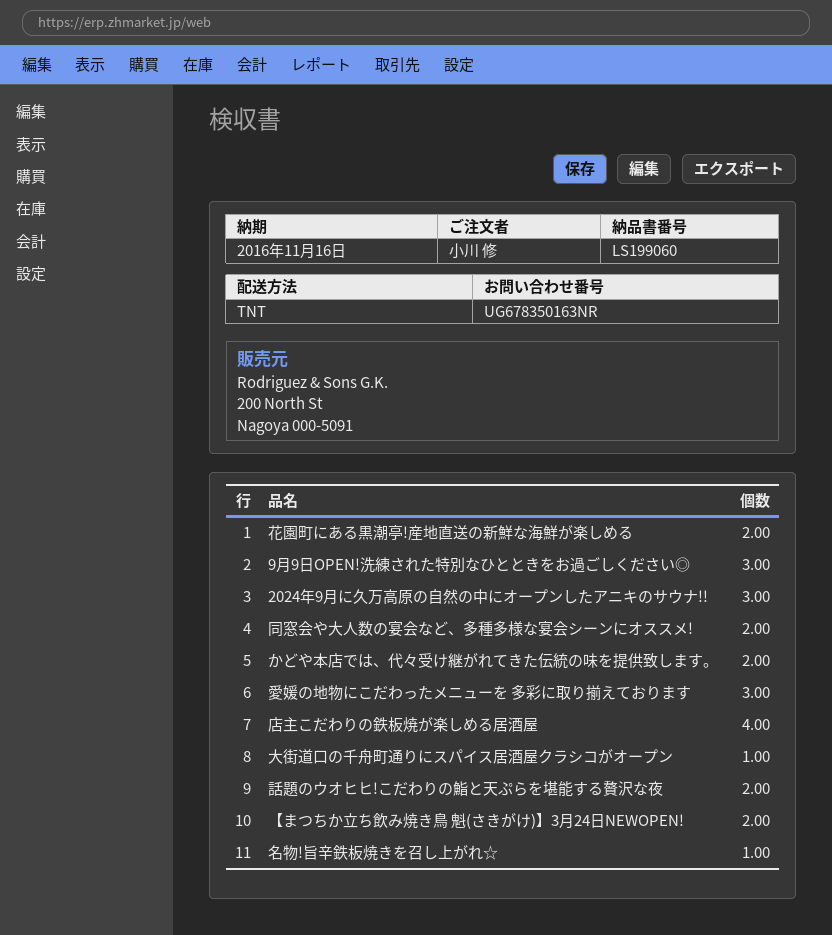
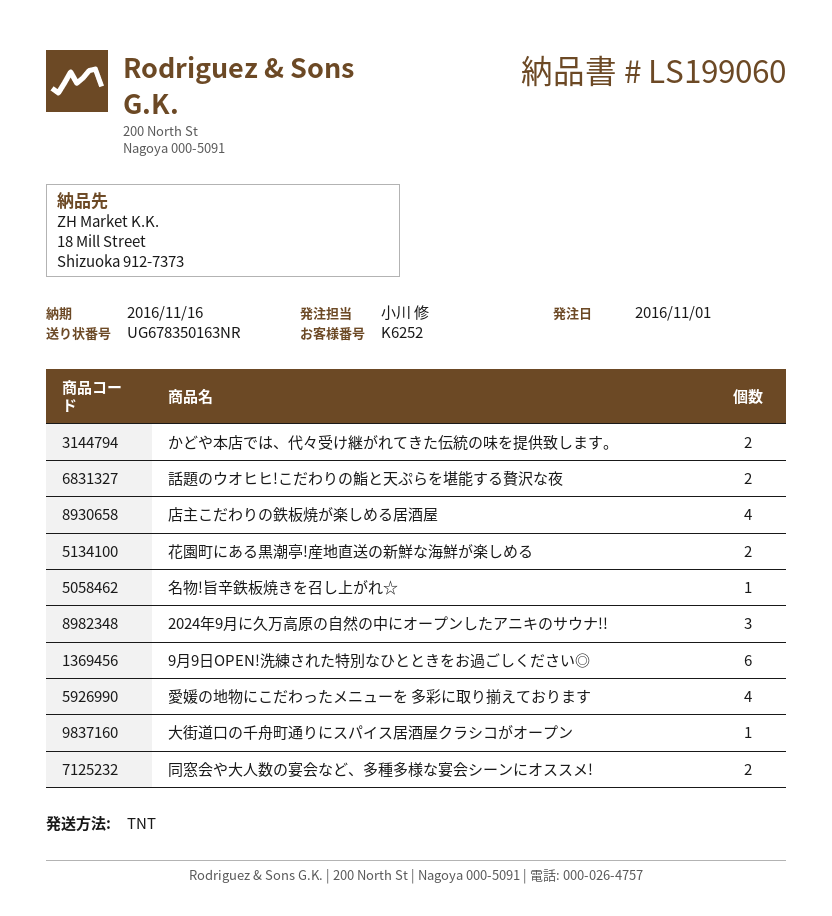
9月9日OPEN!洗練された特別なひとときをお過ごしください◎: 3 -> 6
愛媛の地物にこだわったメニューを 多彩に取り揃えております: 3 -> 4
【まつちか立ち飲み焼き鳥 魁(さきがけ)】3月24日NEWOPEN!: 2 -> none

